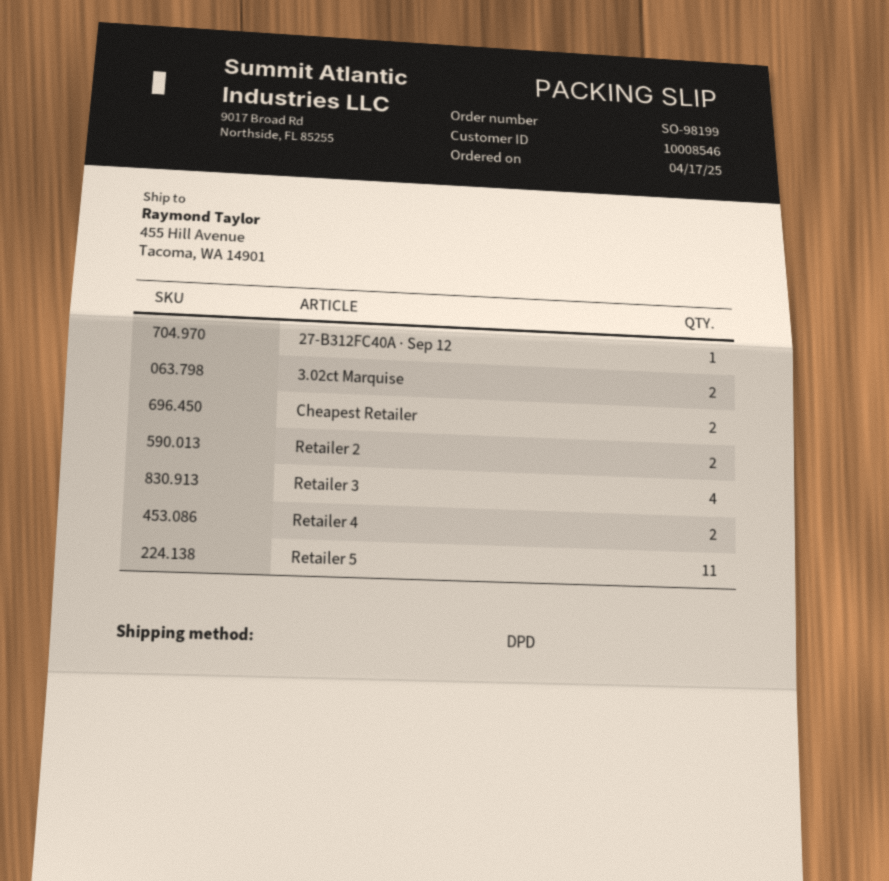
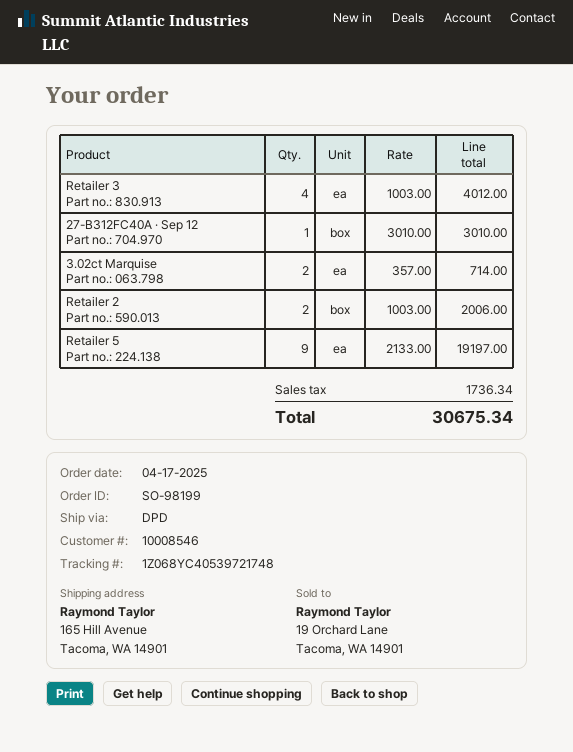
ship to: 455 Hill Avenue, Tacoma, WA 14901 -> 165 Hill Avenue, Tacoma, WA 14901
Cheapest Retailer: 2 -> none
Retailer 4: 2 -> none
Retailer 5: 11 -> 9

